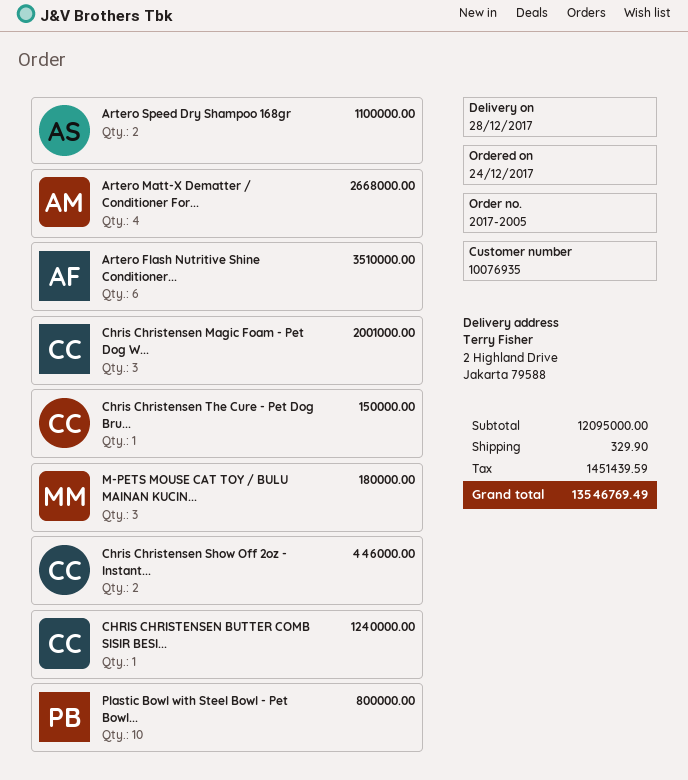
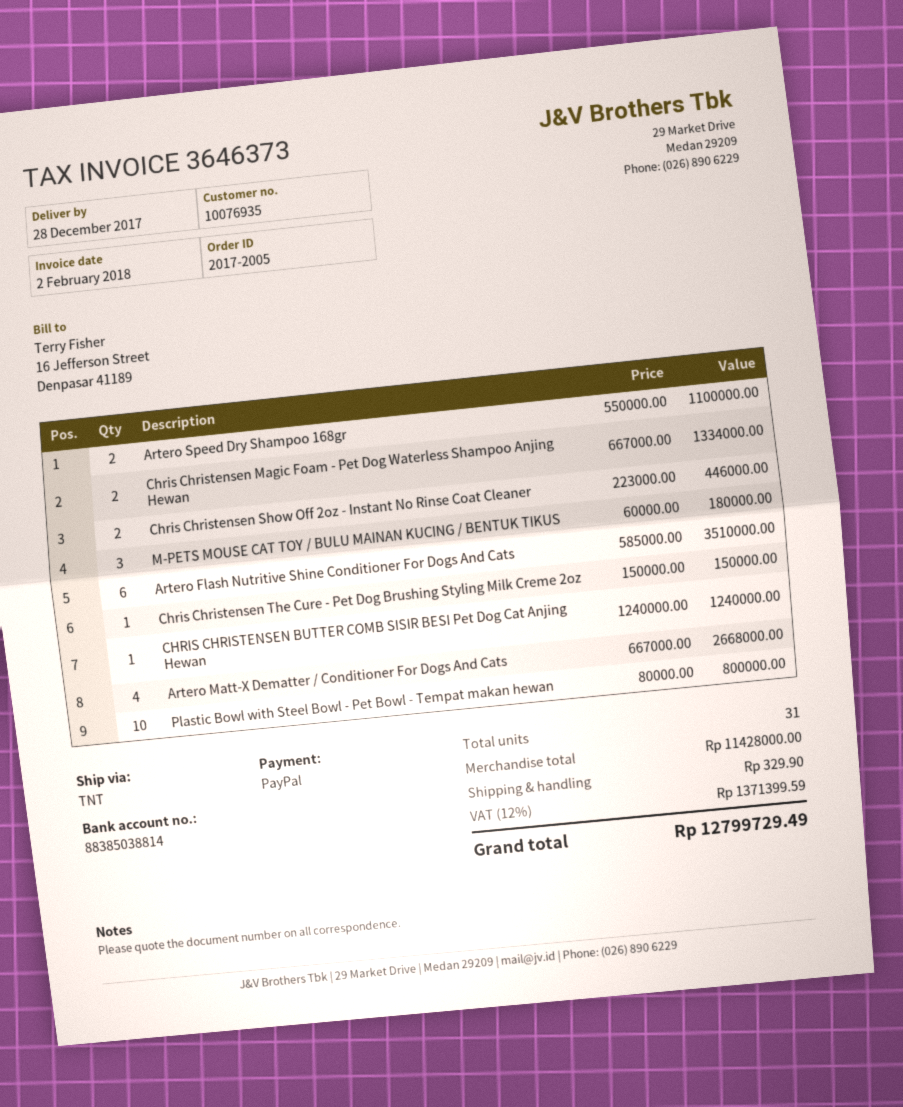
Chris Christensen Magic Foam - Pet Dog W...: 3 for 2001000.00 -> 2 for 1334000.00
subtotal: 12095000.00 -> 11428000.00
tax: 1451439.59 -> 1371399.59
total: 13546769.49 -> 12799729.49

